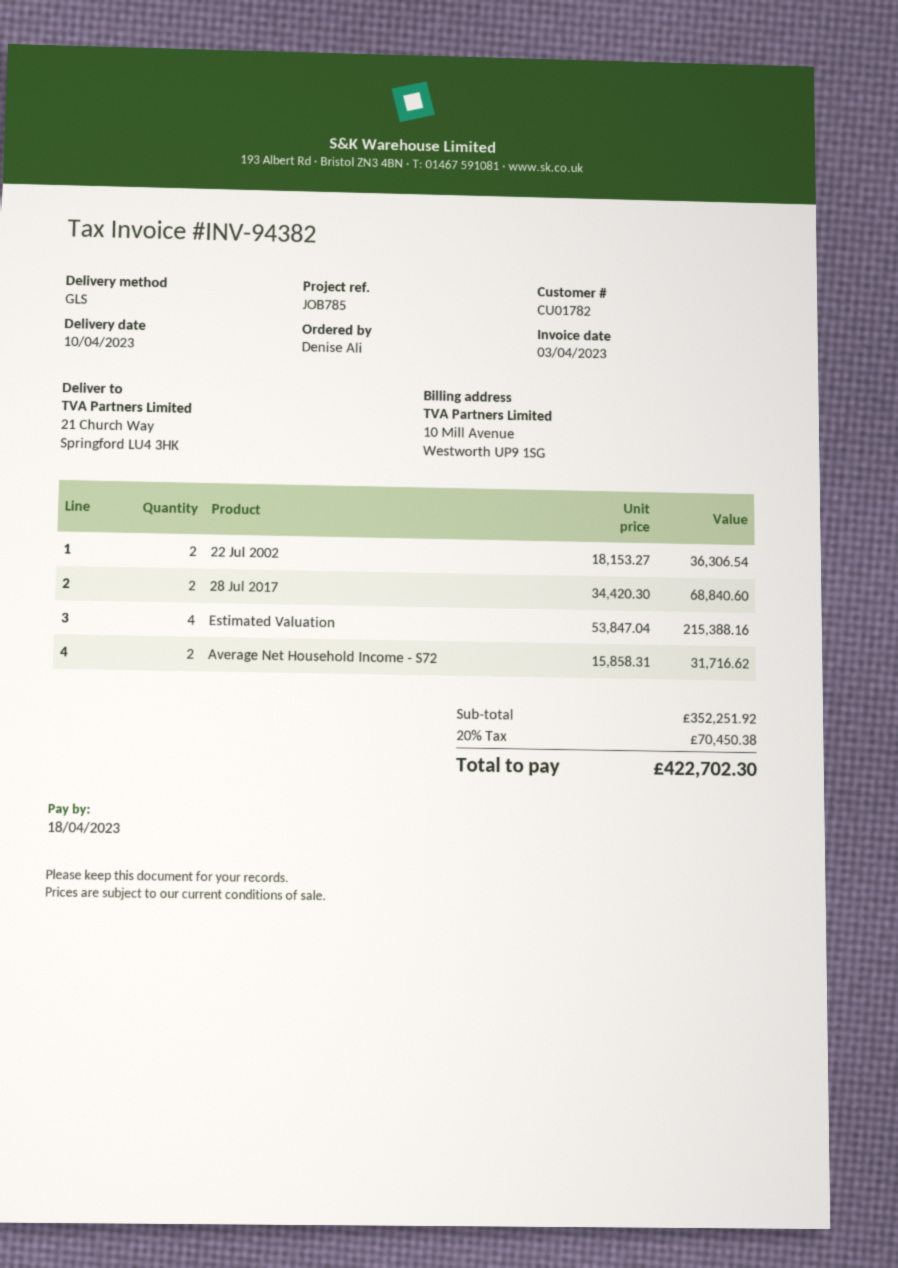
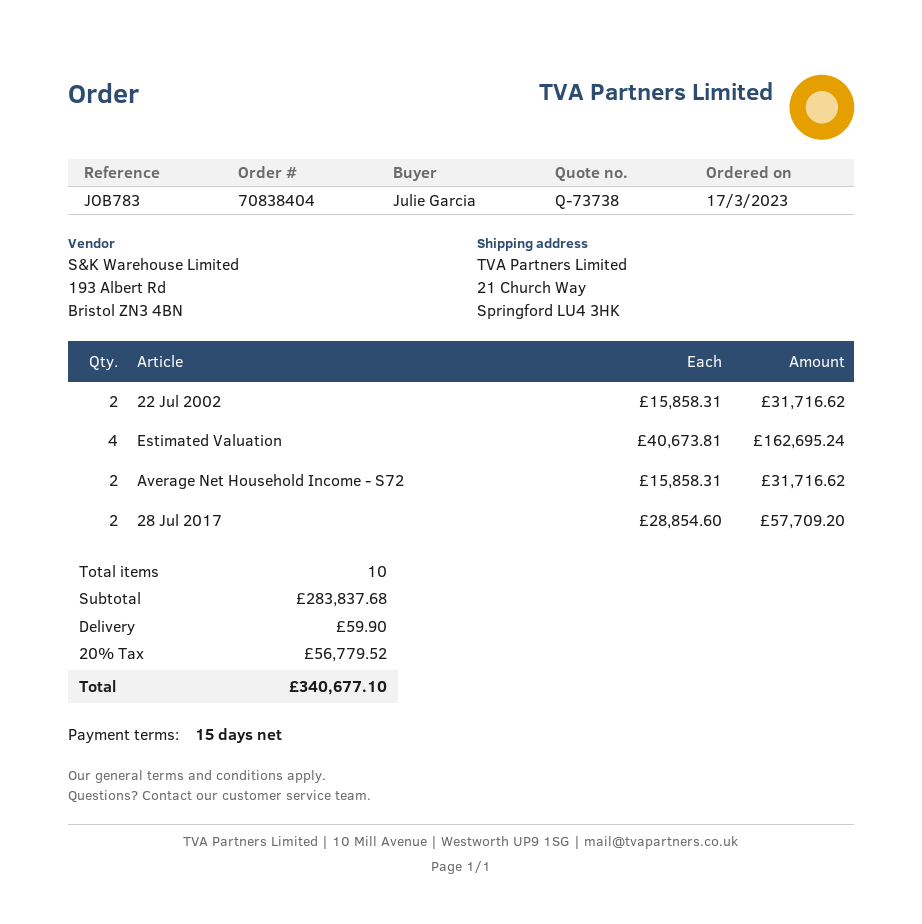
reference: JOB785 -> JOB783
ordered by: Denise Ali -> Julie Garcia
22 Jul 2002: 2 x 18153.27 = 36306.54 -> 2 x 15858.31 = 31716.62
28 Jul 2017: 2 x 34420.30 = 68840.60 -> 2 x 28854.60 = 57709.20
Estimated Valuation: 4 x 53847.04 = 215388.16 -> 4 x 40673.81 = 162695.24
subtotal: 352251.92 -> 283837.68
shipping: none -> 59.90
tax: 20% = 70450.38 -> 20% = 56779.52
total: 422702.30 -> 340677.10

